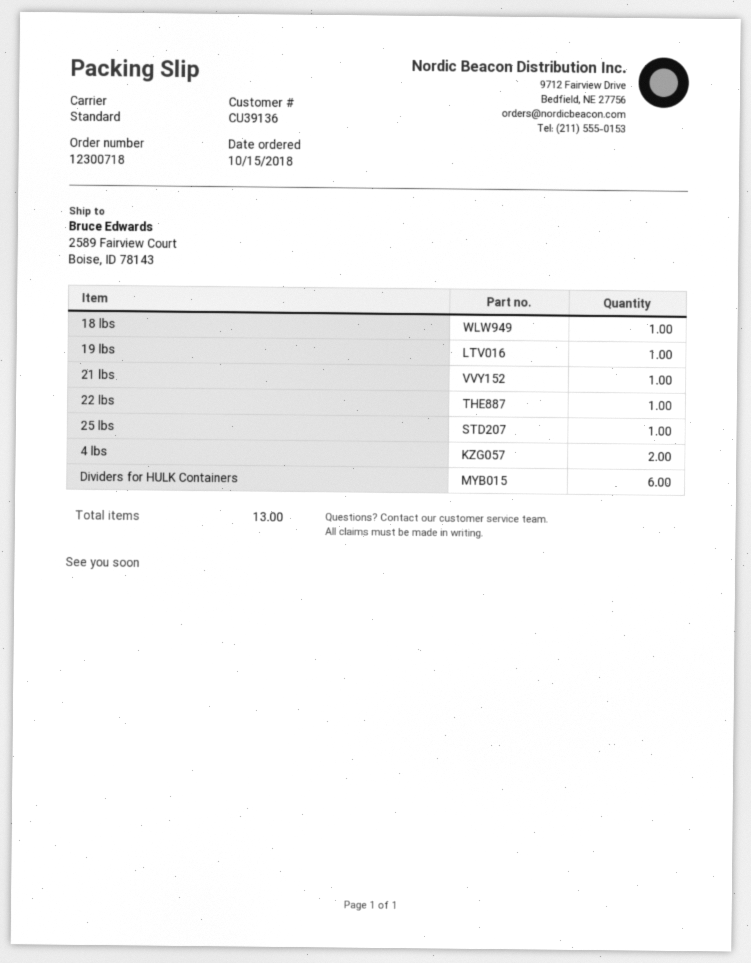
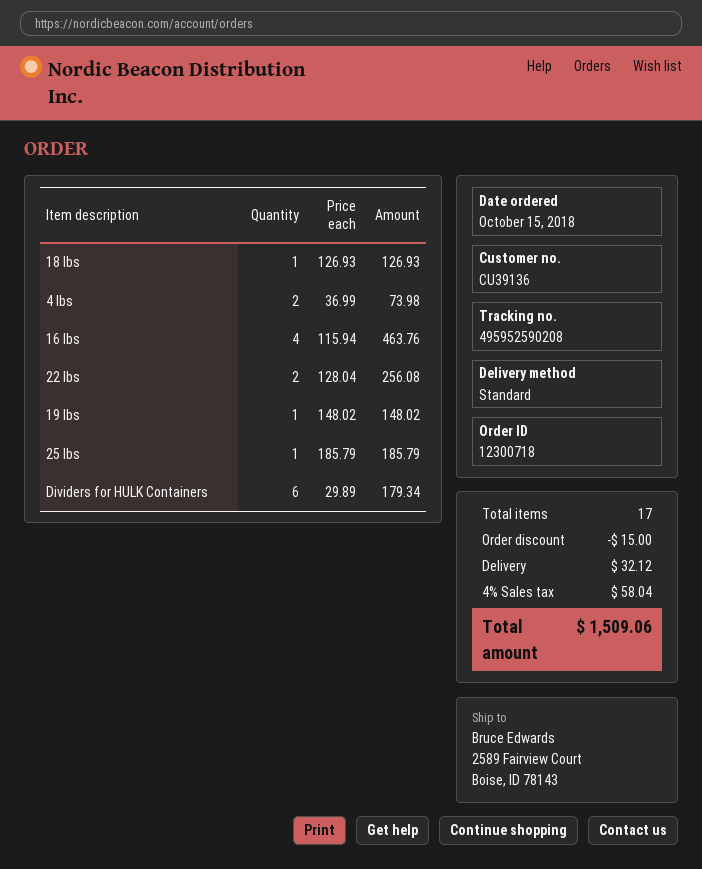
21 lbs: 1 -> none
22 lbs: 1 -> 2
16 lbs: none -> 4
total quantity: 13 -> 17

